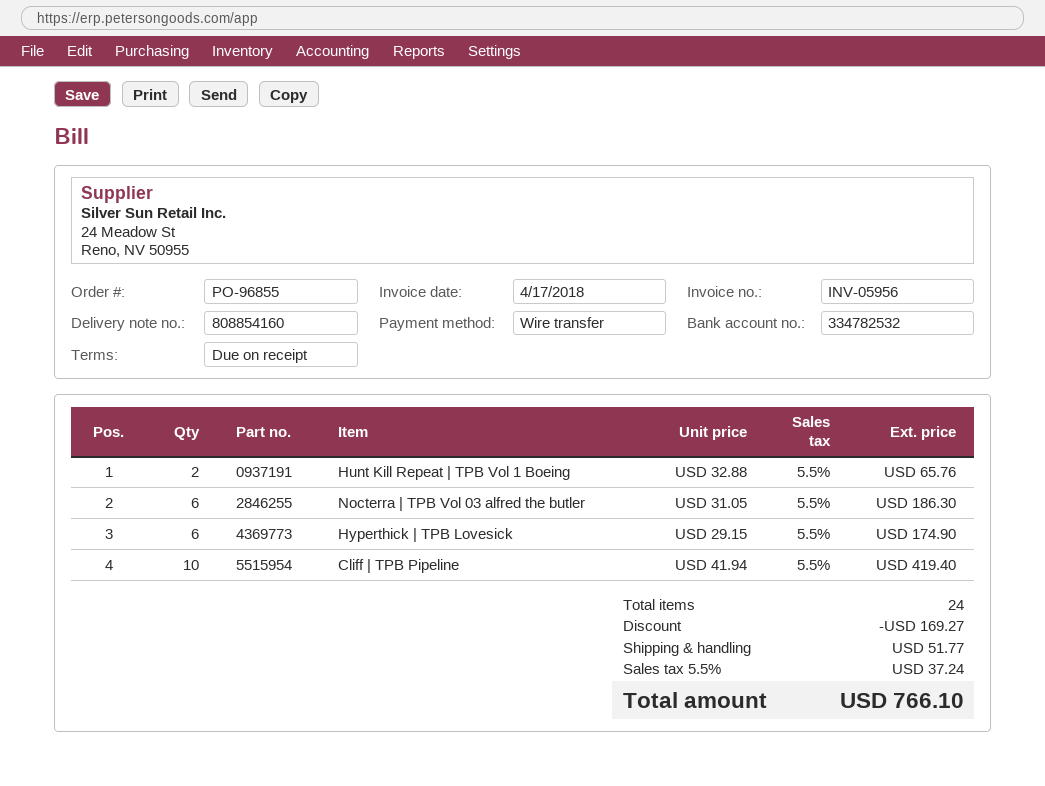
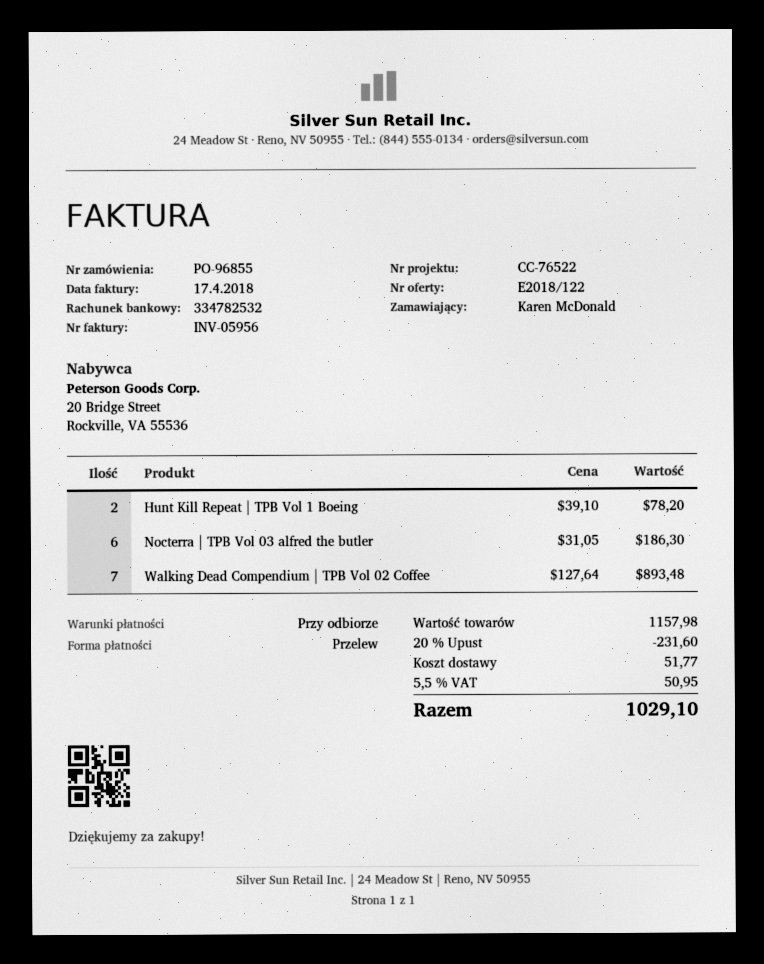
Hunt Kill Repeat | TPB Vol 1 Boeing: 2 x 32.88 = 65.76 -> 2 x 39.10 = 78.20
Hyperthick | TPB Lovesick: 6 x 29.15 = 174.90 -> none
Cliff | TPB Pipeline: 10 x 41.94 = 419.40 -> none
Walking Dead Compendium | TPB Vol 02 Coffee: none -> 7 x 127.64 = 893.48
discount: 169.27 -> 231.60
tax: 5.5% = 37.24 -> 5.5% = 50.95
total: 766.10 -> 1029.10

